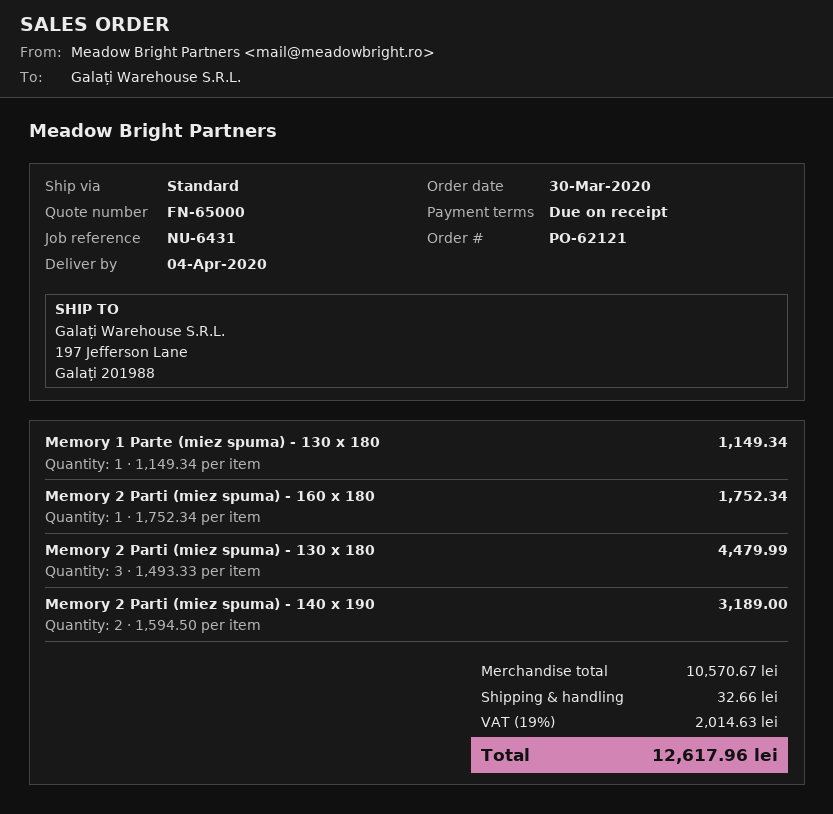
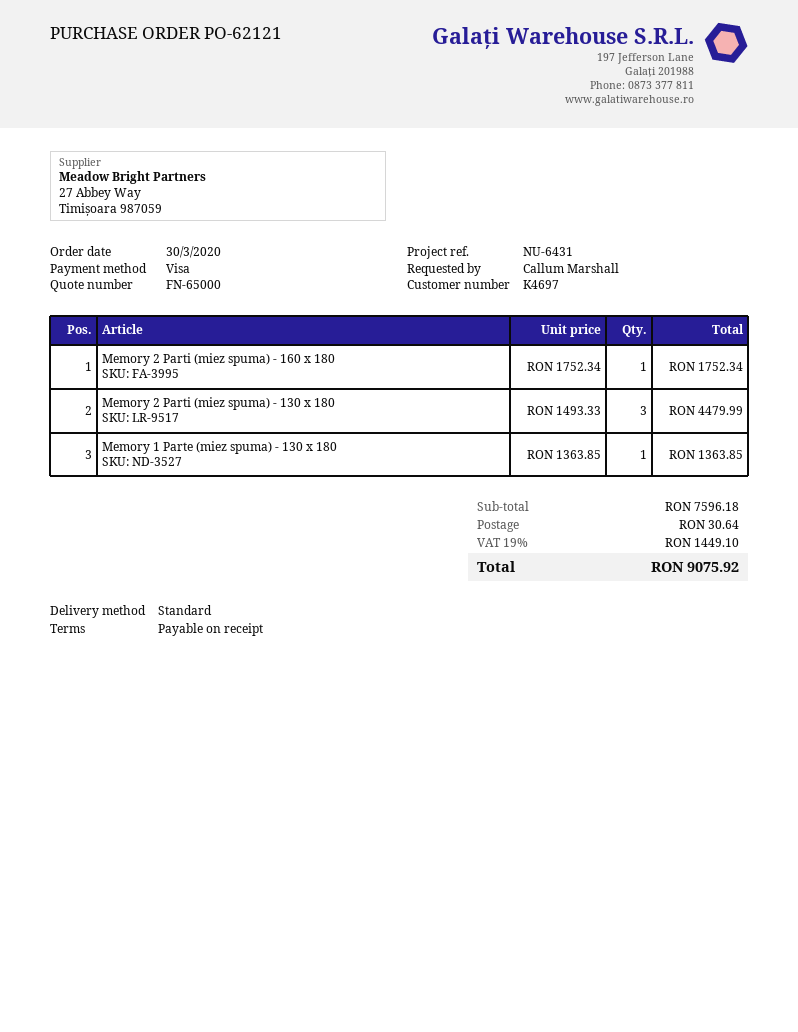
Memory 1 Parte (miez spuma) - 130 x 180: 1 x 1149.34 = 1149.34 -> 1 x 1363.85 = 1363.85
Memory 2 Parti (miez spuma) - 140 x 190: 2 x 1594.50 = 3189.00 -> none
subtotal: 10570.67 -> 7596.18
shipping: 32.66 -> 30.64
tax: 19% = 2014.63 -> 19% = 1449.10
total: 12617.96 -> 9075.92

